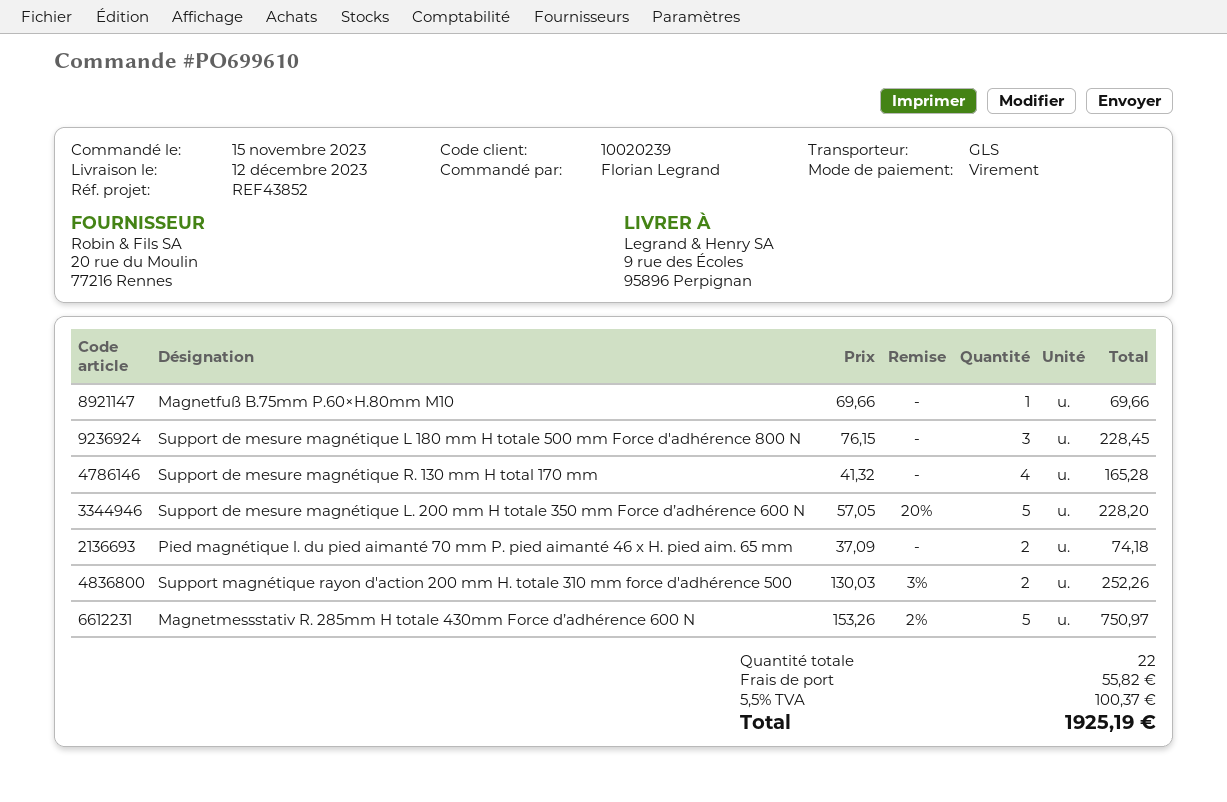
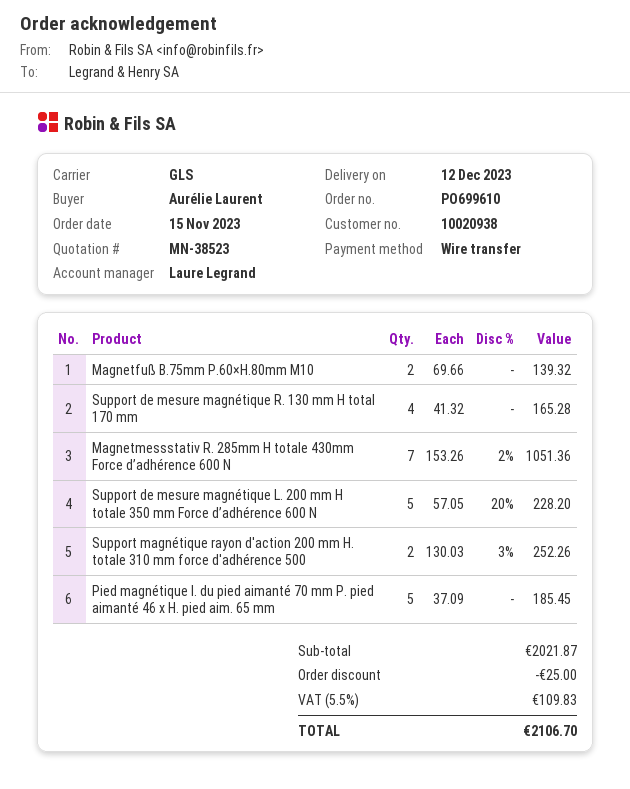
customer number: 10020239 -> 10020938
ordered by: Florian Legrand -> Aurélie Laurent
Magnetfuß B.75mm P.60×H.80mm M10: 1 x 69.66 = 69.66 -> 2 x 69.66 = 139.32
Support de mesure magnétique L 180 mm H totale 500 mm Force d'adhérence 800 N: 3 x 76.15 = 228.45 -> none
Pied magnétique l. du pied aimanté 70 mm P. pied aimanté 46 x H. pied aim. 65 mm: 2 x 37.09 = 74.18 -> 5 x 37.09 = 185.45
Magnetmessstativ R. 285mm H totale 430mm Force d’adhérence 600 N: 5 x 153.26 - 2% = 750.97 -> 7 x 153.26 - 2% = 1051.36
discount: none -> 25.00
shipping: 55.82 -> none
tax: 5.5% = 100.37 -> 5.5% = 109.83
total: 1925.19 -> 2106.70

